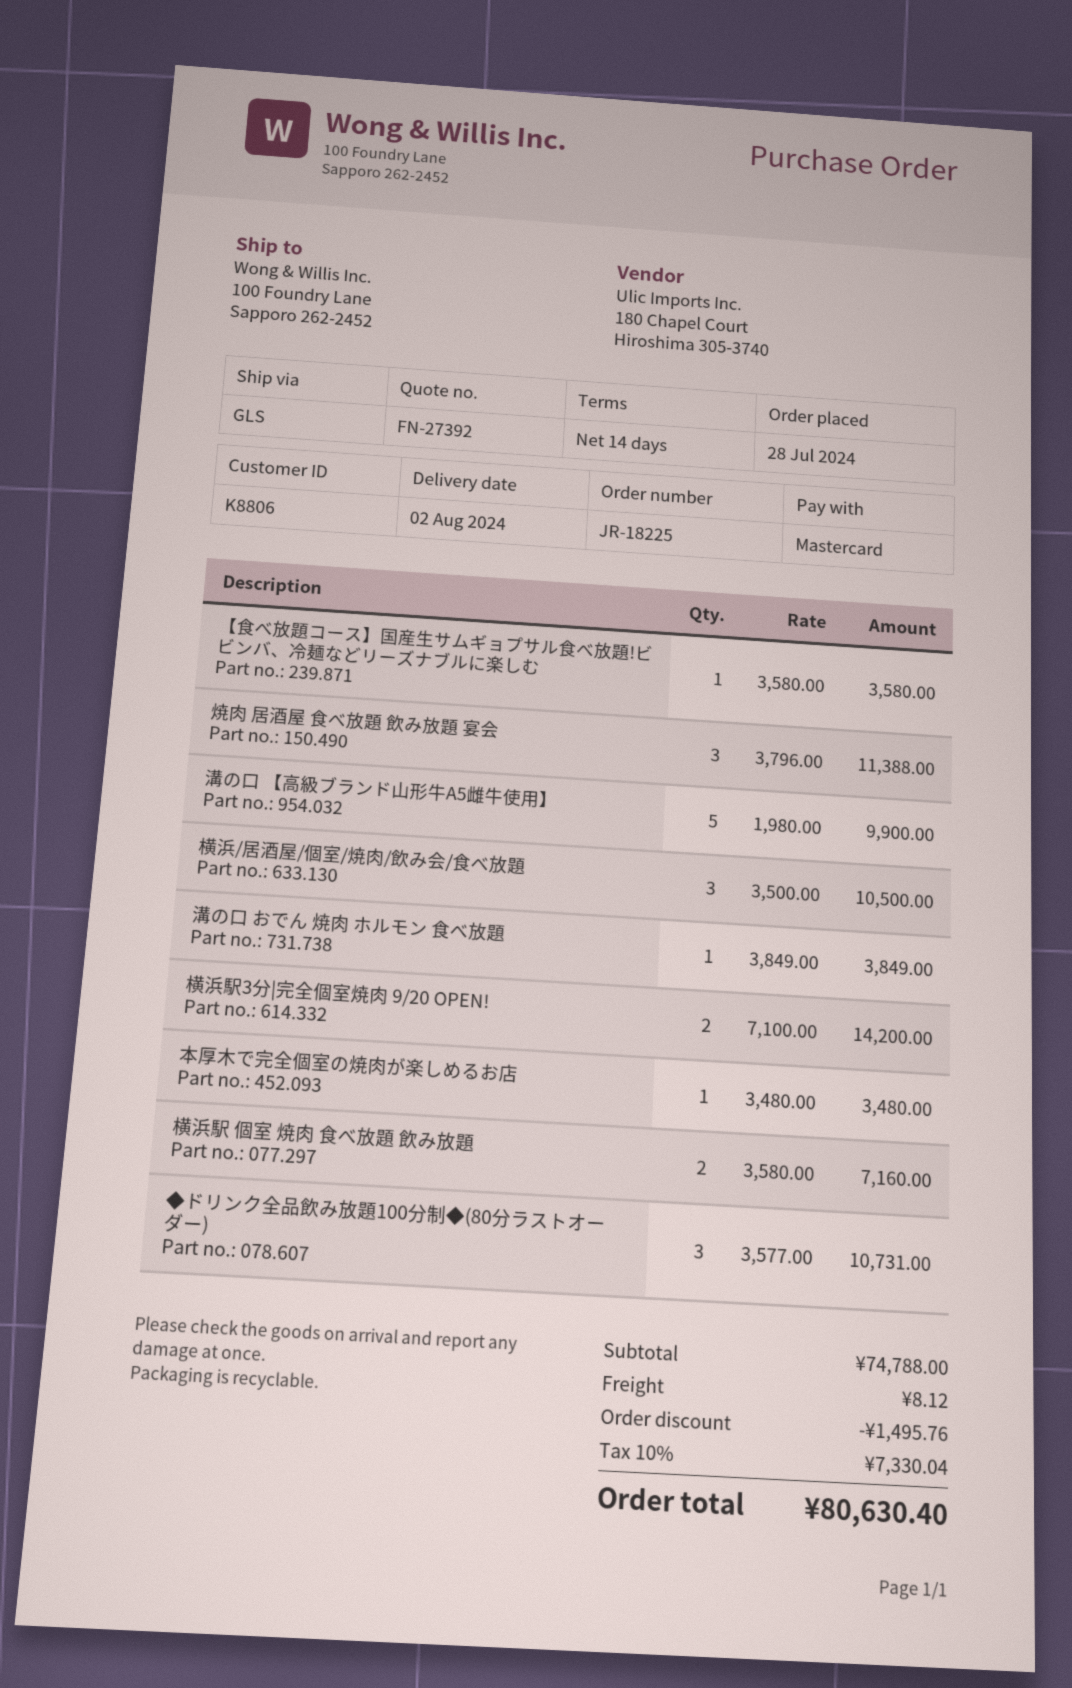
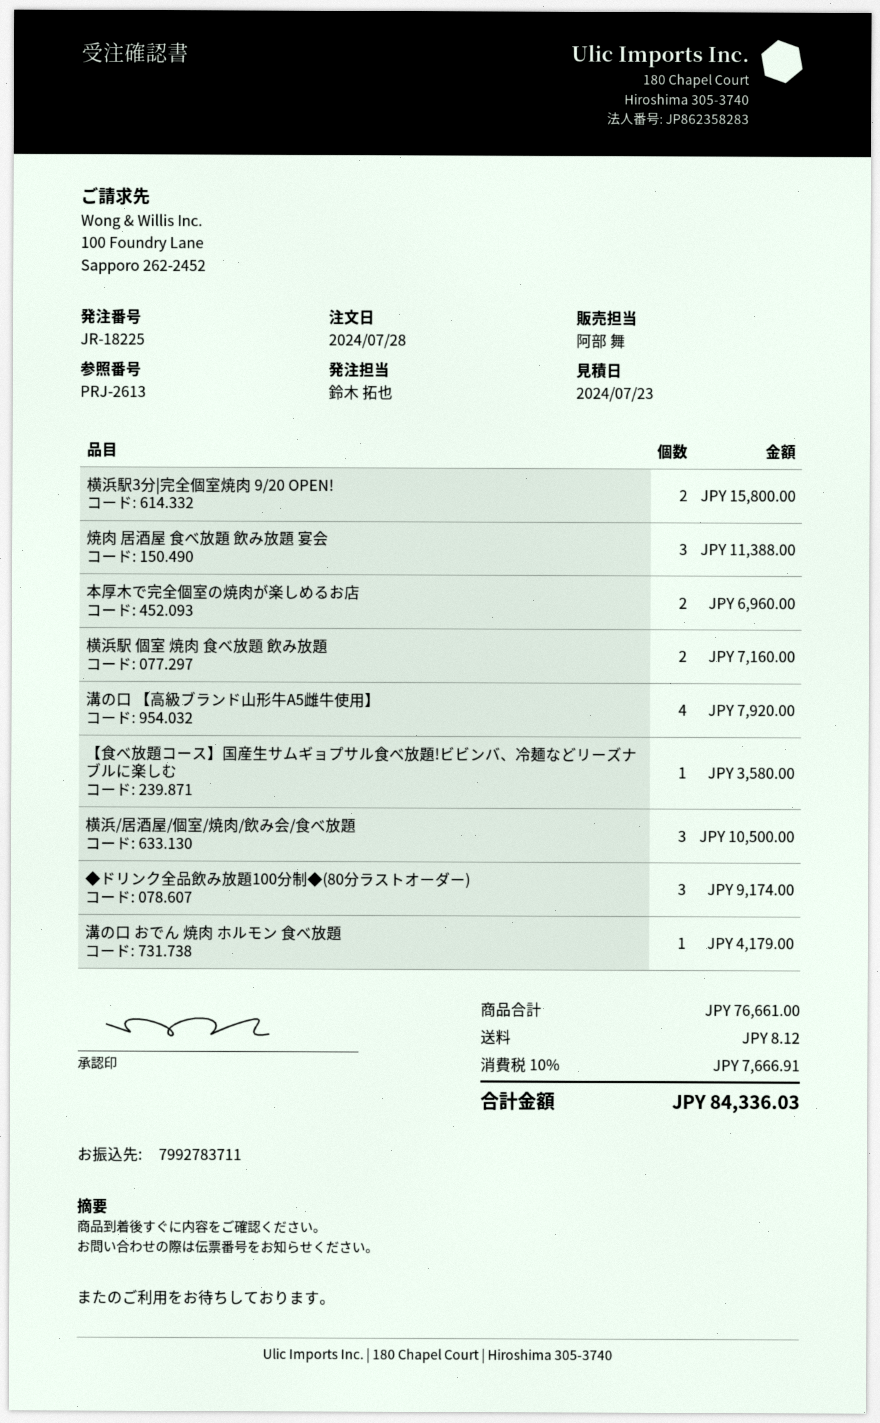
溝の口 【高級ブランド山形牛A5雌牛使用】: 5 for 9900.00 -> 4 for 7920.00
溝の口 おでん 焼肉 ホルモン 食べ放題: 1 for 3849.00 -> 1 for 4179.00
横浜駅3分|完全個室焼肉 9/20 OPEN!: 2 for 14200.00 -> 2 for 15800.00
本厚木で完全個室の焼肉が楽しめるお店: 1 for 3480.00 -> 2 for 6960.00
◆ドリンク全品飲み放題100分制◆(80分ラストオーダー): 3 for 10731.00 -> 3 for 9174.00
subtotal: 74788.00 -> 76661.00
discount: 1495.76 -> none
tax: 10% = 7330.04 -> 10% = 7666.91
total: 80630.40 -> 84336.03

